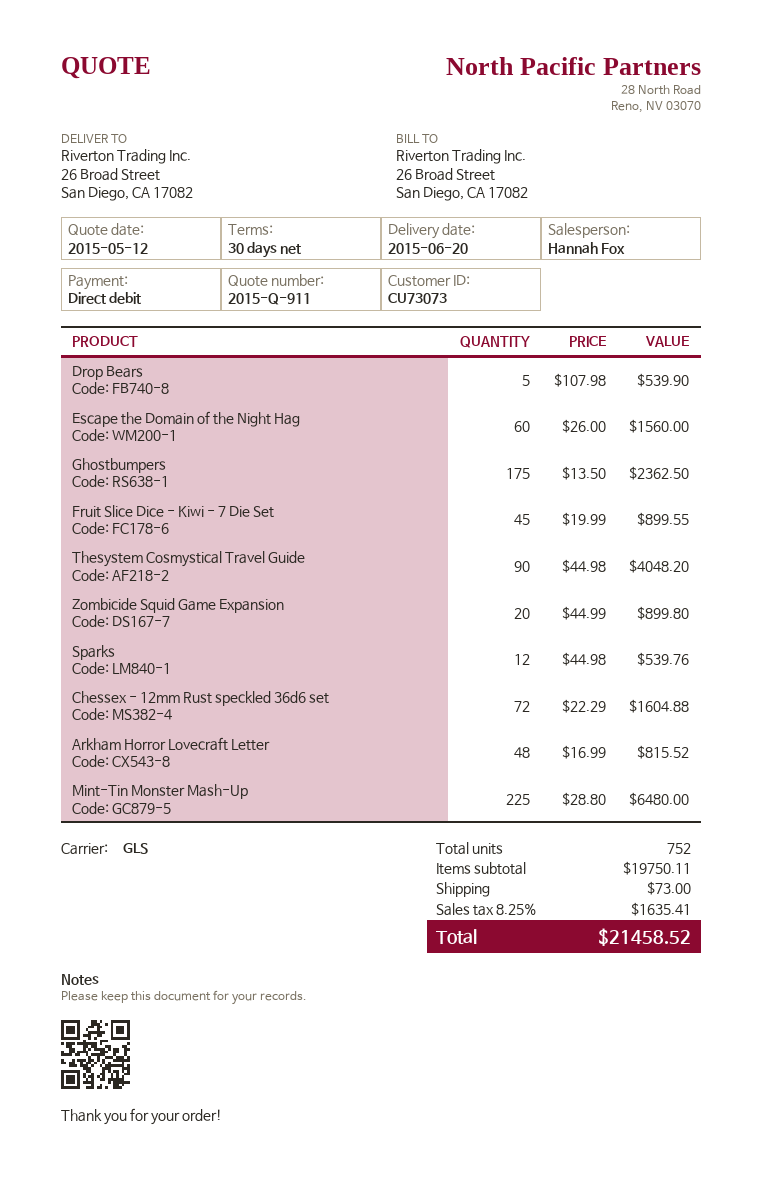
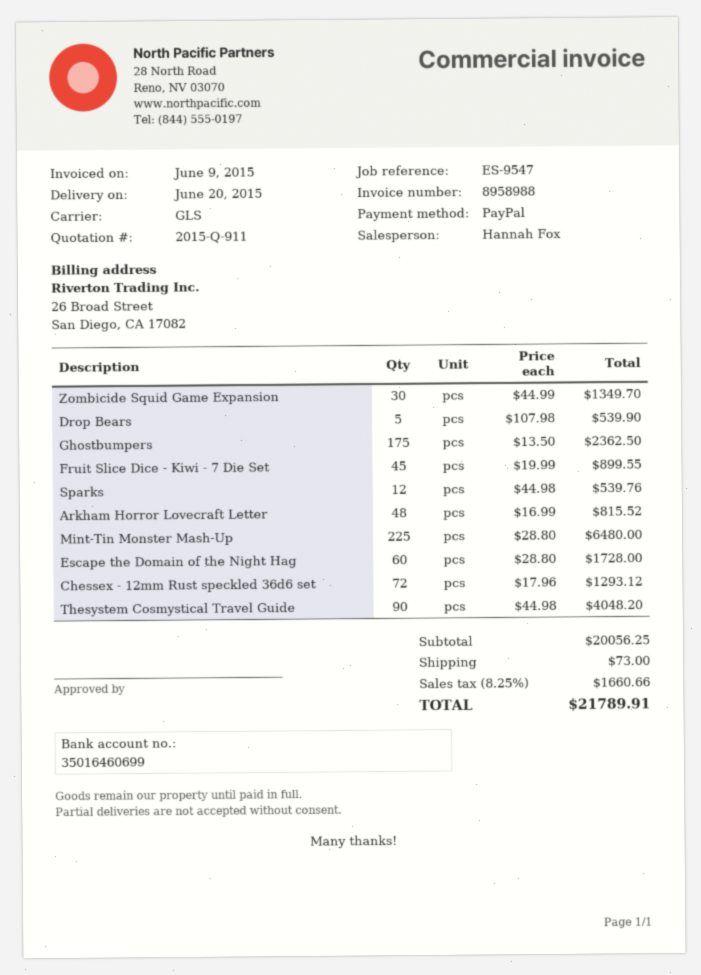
payment method: direct debit -> PayPal
Escape the Domain of the Night Hag: 60 x 26.00 = 1560.00 -> 60 x 28.80 = 1728.00
Zombicide Squid Game Expansion: 20 x 44.99 = 899.80 -> 30 x 44.99 = 1349.70
Chessex - 12mm Rust speckled 36d6 set: 72 x 22.29 = 1604.88 -> 72 x 17.96 = 1293.12
subtotal: 19750.11 -> 20056.25
tax: 8.25% = 1635.41 -> 8.25% = 1660.66
total: 21458.52 -> 21789.91

